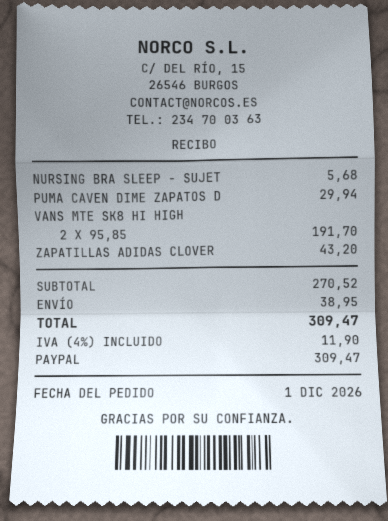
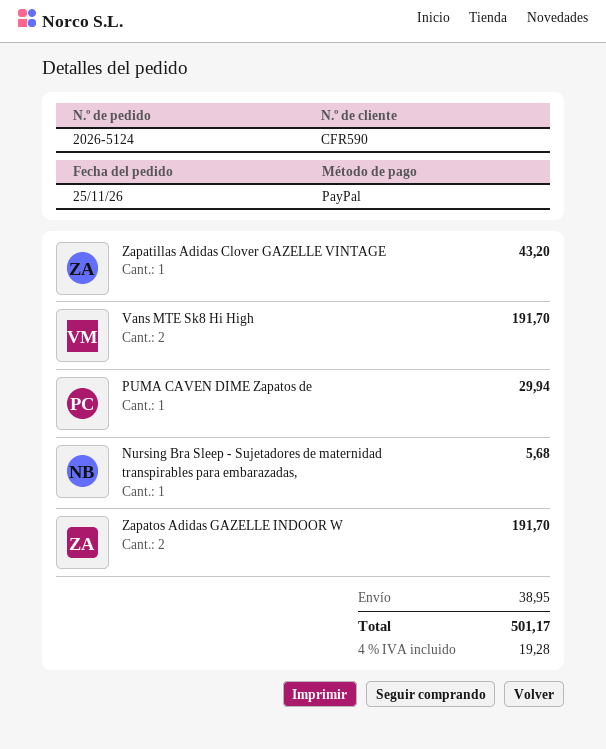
order date: 2026-12-01 -> 2026-11-25
Zapatos Adidas GAZELLE INDOOR W: none -> 2 for 191.70
tax: 4% = 11.90 -> 4% = 19.28
total: 309.47 -> 501.17

